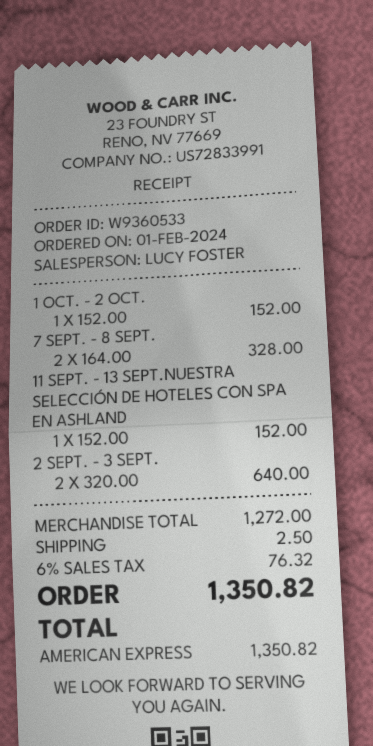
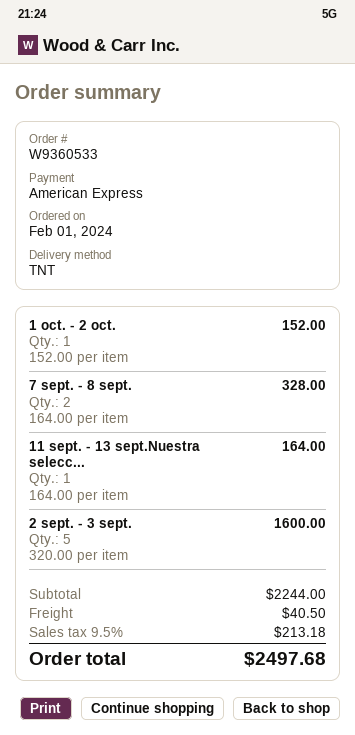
11 SEPT. - 13 SEPT.NUESTRA SELECCIÓN DE HOTELES CON SPA EN ASHLAND: 1 x 152.00 = 152.00 -> 1 x 164.00 = 164.00
2 SEPT. - 3 SEPT.: 2 x 320.00 = 640.00 -> 5 x 320.00 = 1600.00
subtotal: 1272.00 -> 2244.00
shipping: 2.50 -> 40.50
tax: 6% = 76.32 -> 9.5% = 213.18
total: 1350.82 -> 2497.68

